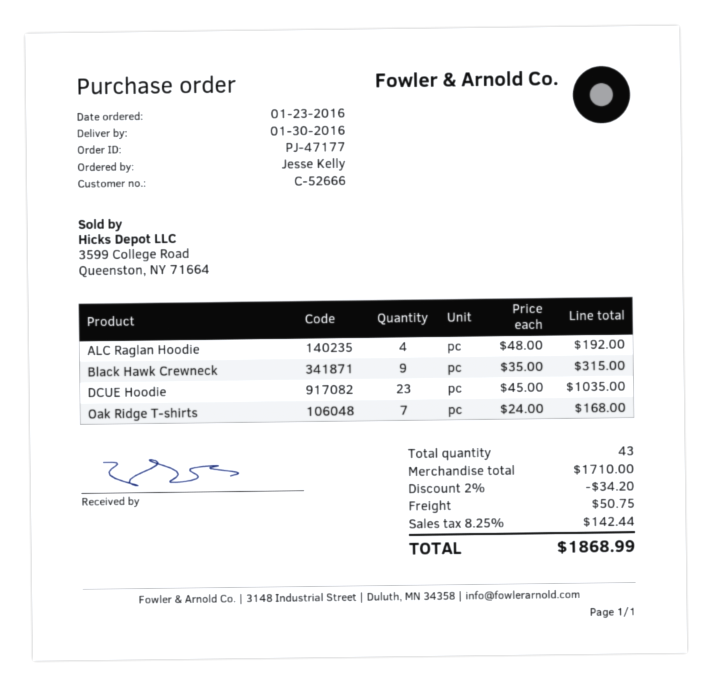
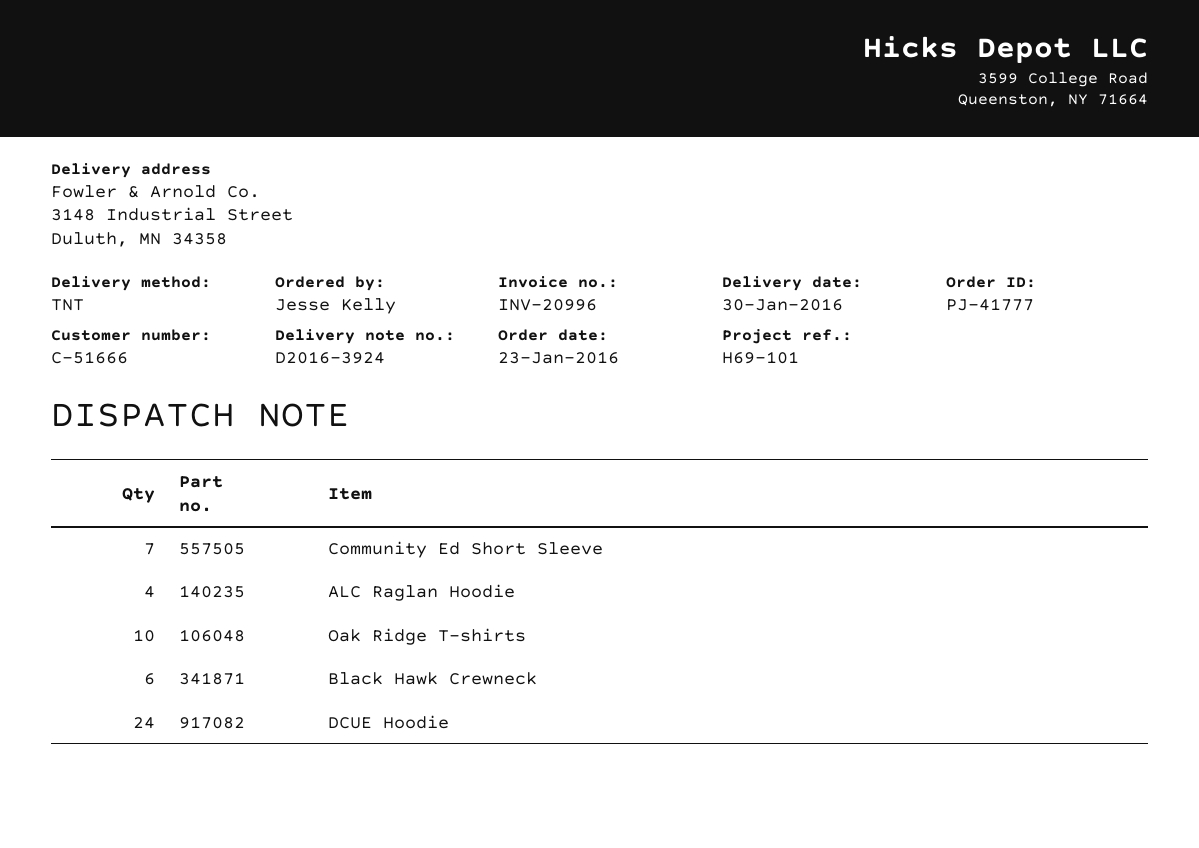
order number: PJ-47177 -> PJ-41777
customer number: C-52666 -> C-51666
Black Hawk Crewneck: 9 -> 6
DCUE Hoodie: 23 -> 24
Oak Ridge T-shirts: 7 -> 10
Community Ed Short Sleeve: none -> 7

